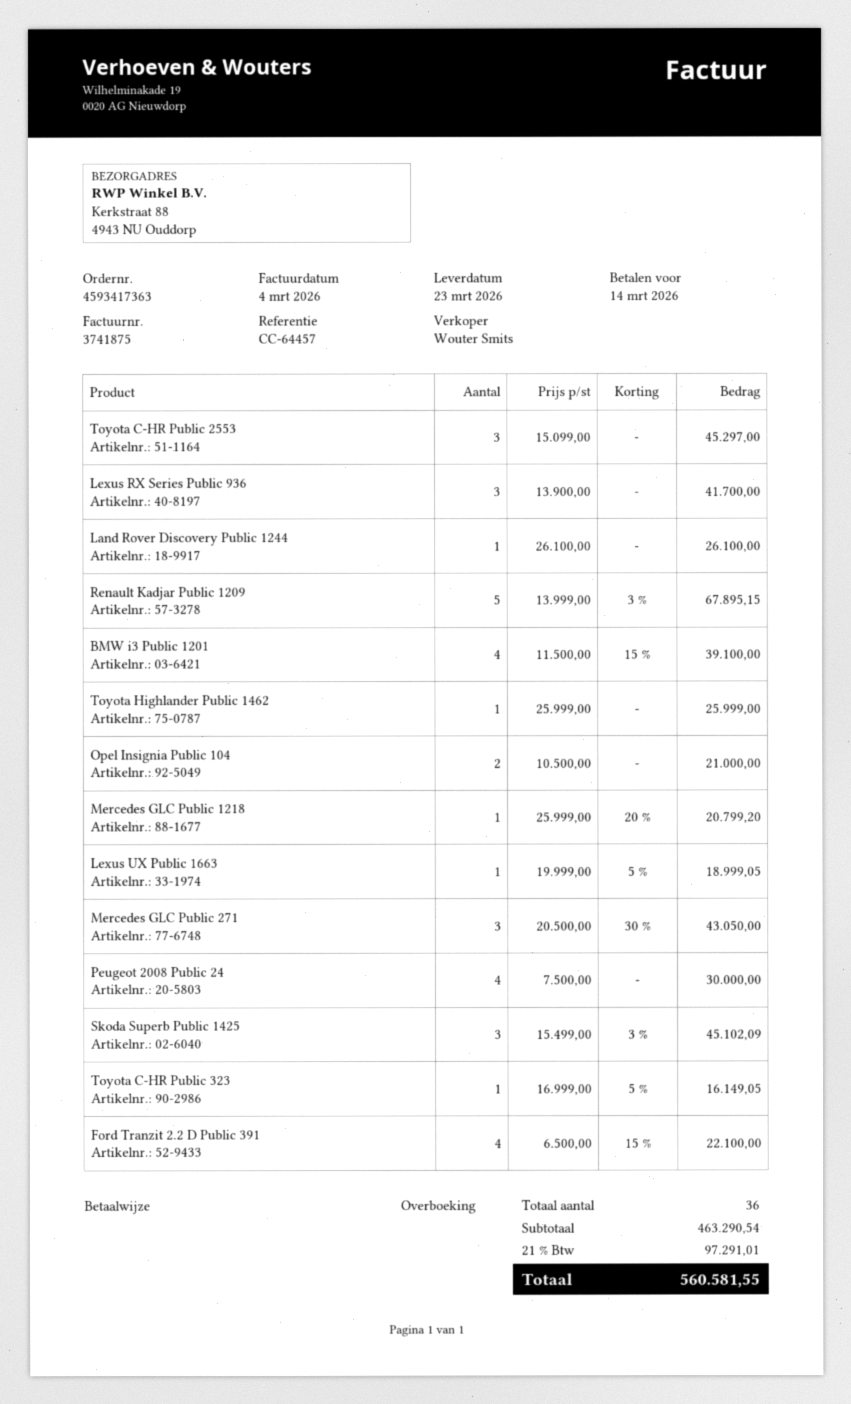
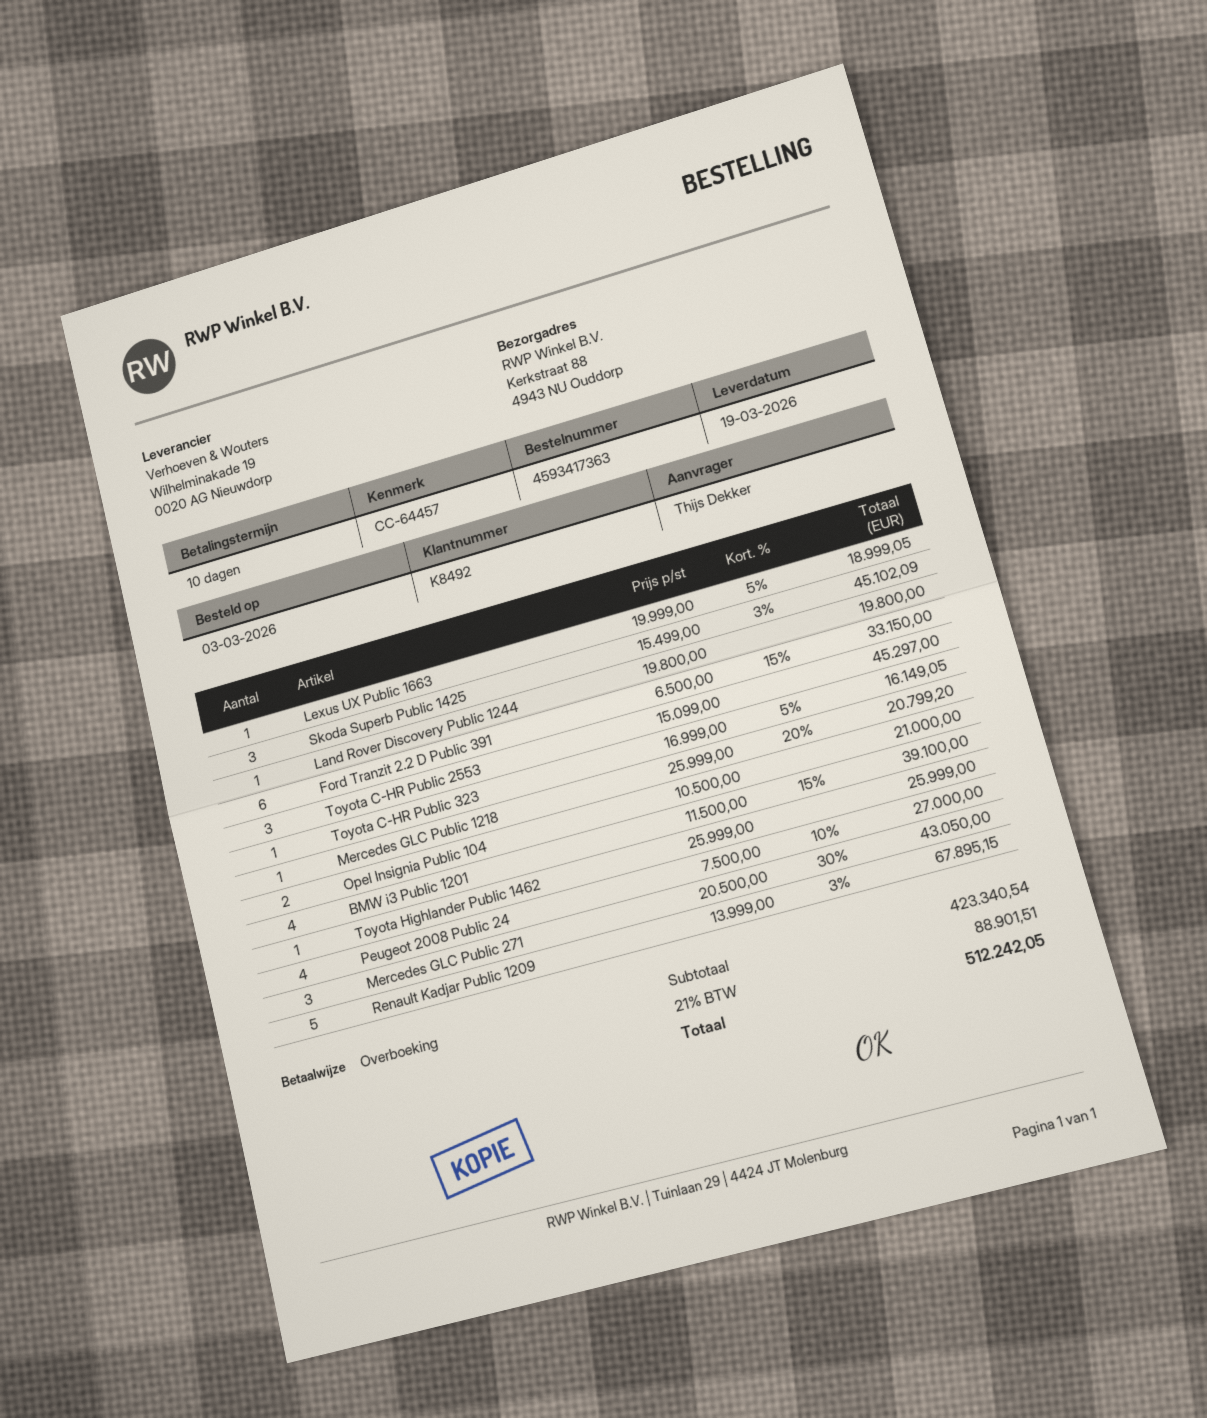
delivery date: 2026-03-23 -> 2026-03-19
Lexus RX Series Public 936: 3 x 13900.00 = 41700.00 -> none
Land Rover Discovery Public 1244: 1 x 26100.00 = 26100.00 -> 1 x 19800.00 = 19800.00
Peugeot 2008 Public 24: 4 x 7500.00 = 30000.00 -> 4 x 7500.00 - 10% = 27000.00
Ford Tranzit 2.2 D Public 391: 4 x 6500.00 - 15% = 22100.00 -> 6 x 6500.00 - 15% = 33150.00
subtotal: 463290.54 -> 423340.54
tax: 21% = 97291.01 -> 21% = 88901.51
total: 560581.55 -> 512242.05

